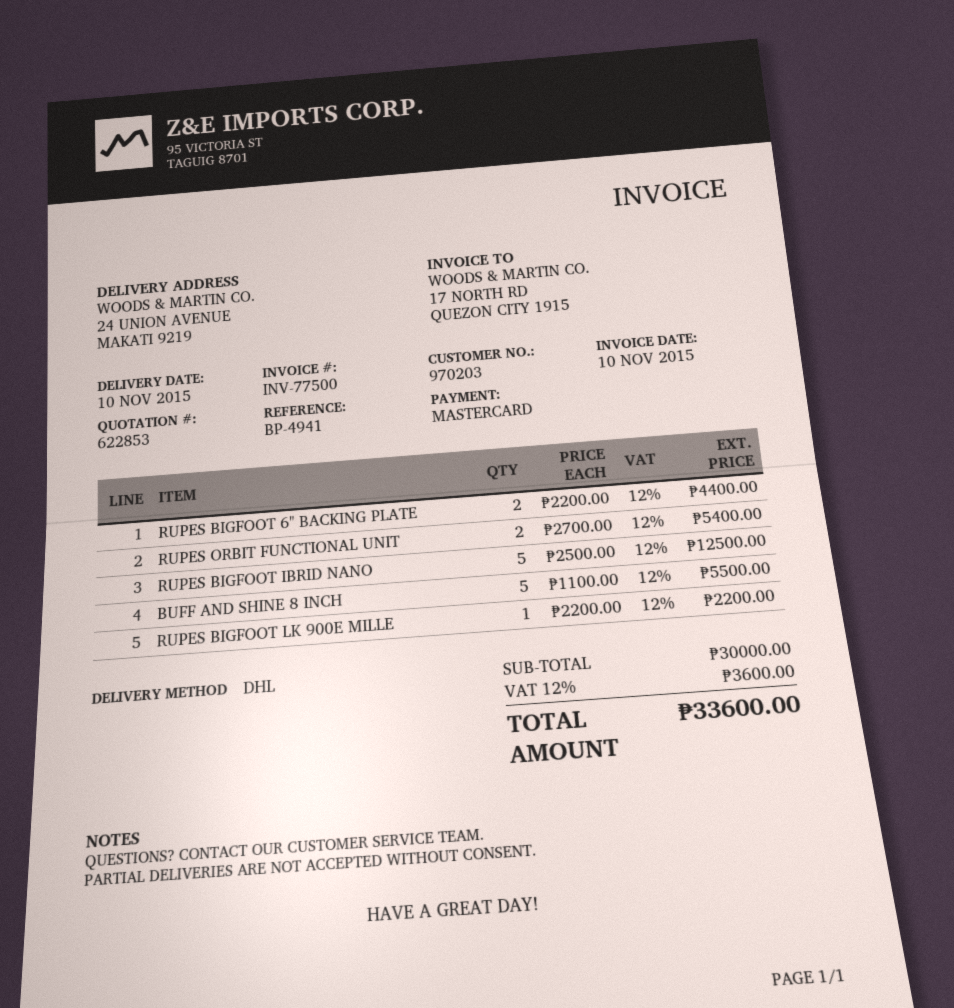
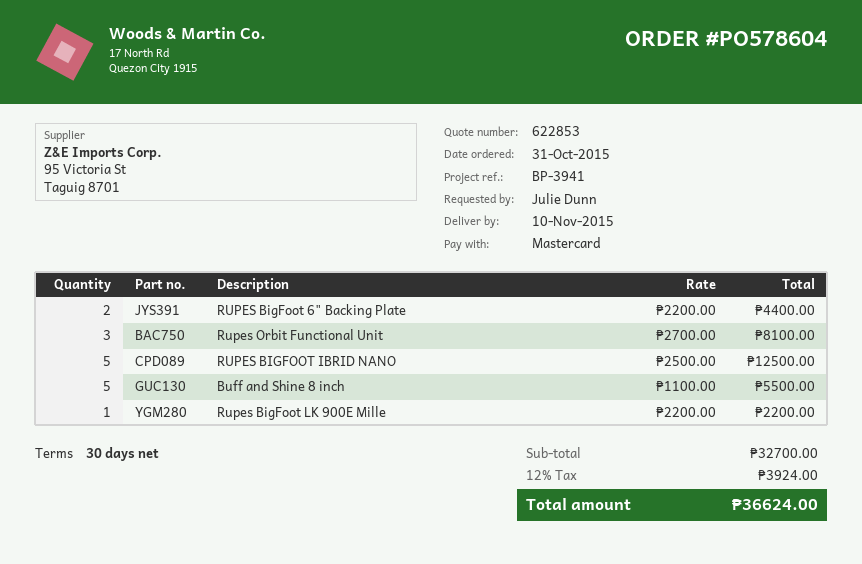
reference: BP-4941 -> BP-3941
RUPES ORBIT FUNCTIONAL UNIT: 2 x 2700.00 = 5400.00 -> 3 x 2700.00 = 8100.00
subtotal: 30000.00 -> 32700.00
tax: 12% = 3600.00 -> 12% = 3924.00
total: 33600.00 -> 36624.00

